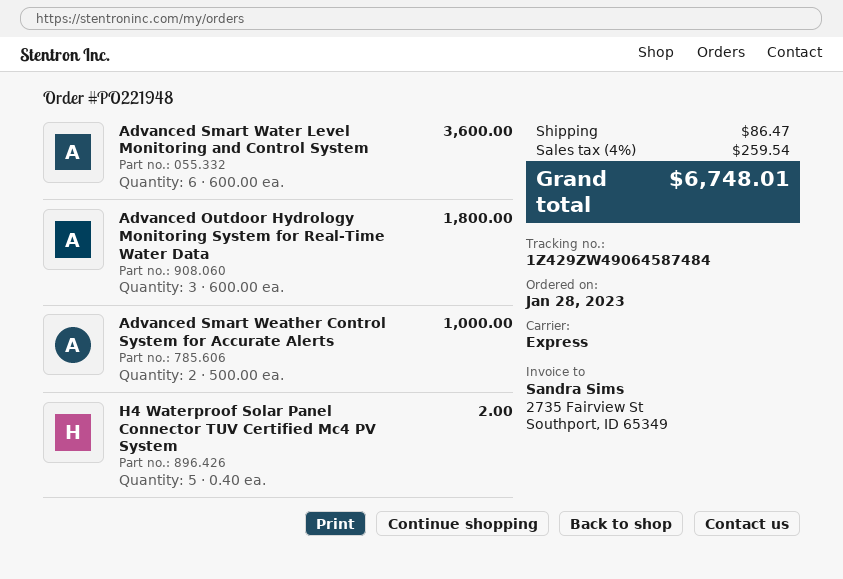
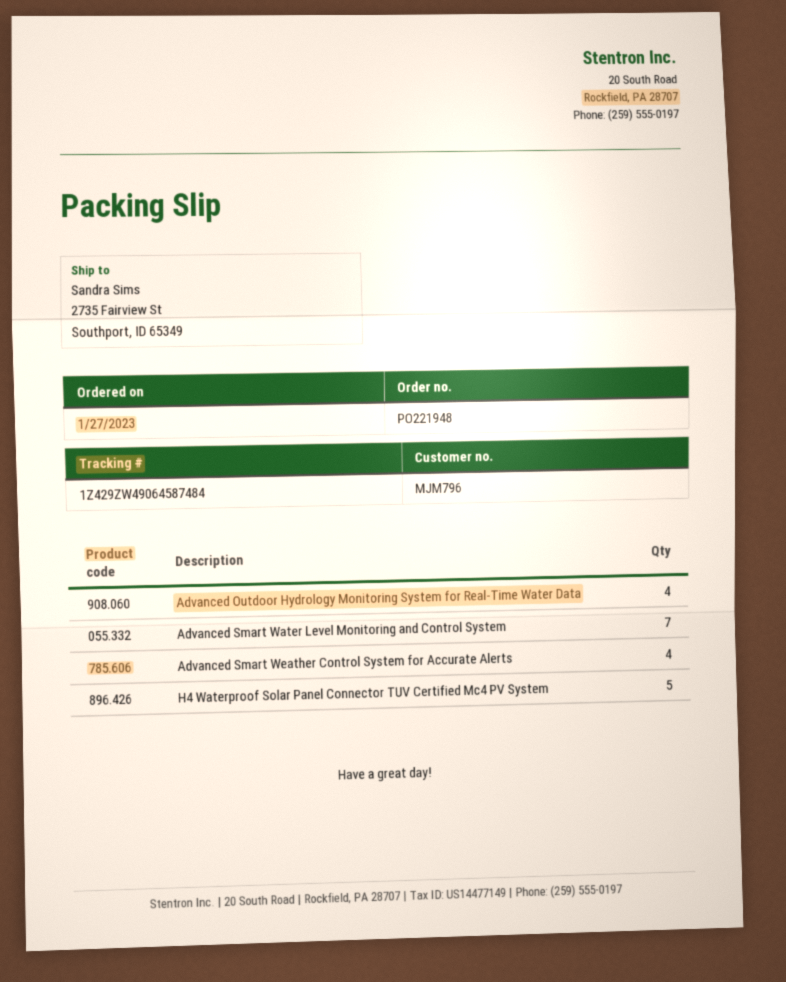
order date: 2023-01-28 -> 2023-01-27
Advanced Smart Water Level Monitoring and Control System: 6 -> 7
Advanced Outdoor Hydrology Monitoring System for Real-Time Water Data: 3 -> 4
Advanced Smart Weather Control System for Accurate Alerts: 2 -> 4

